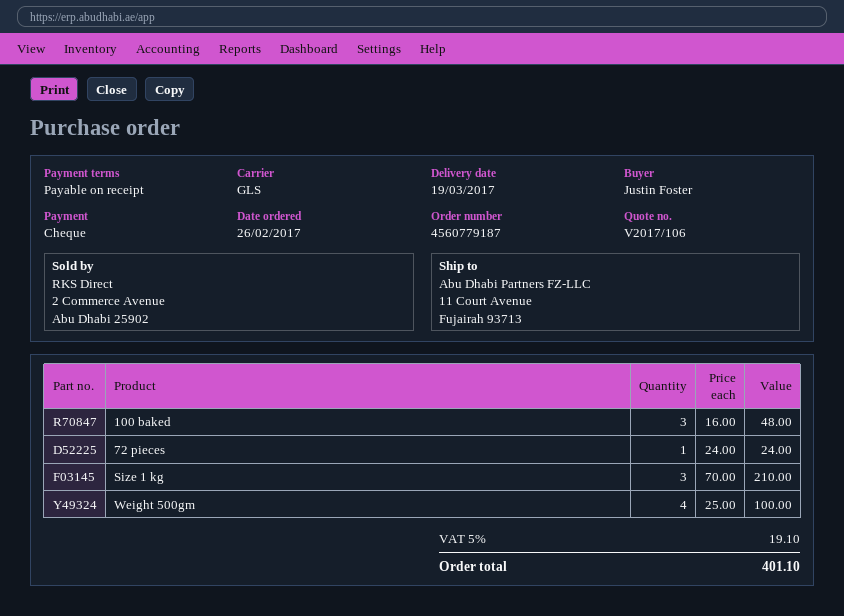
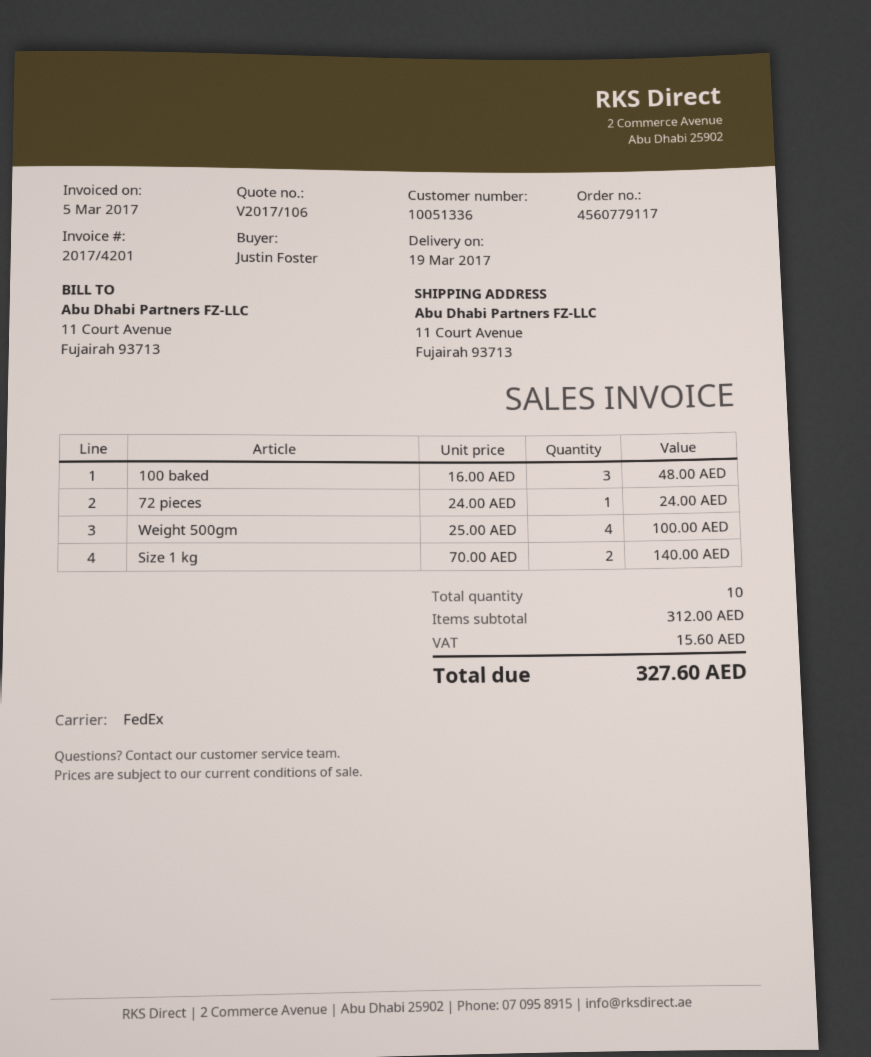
order number: 4560779187 -> 4560779117
shipping method: GLS -> FedEx
Size 1 kg: 3 x 70.00 = 210.00 -> 2 x 70.00 = 140.00
tax: 19.10 -> 15.60
total: 401.10 -> 327.60

